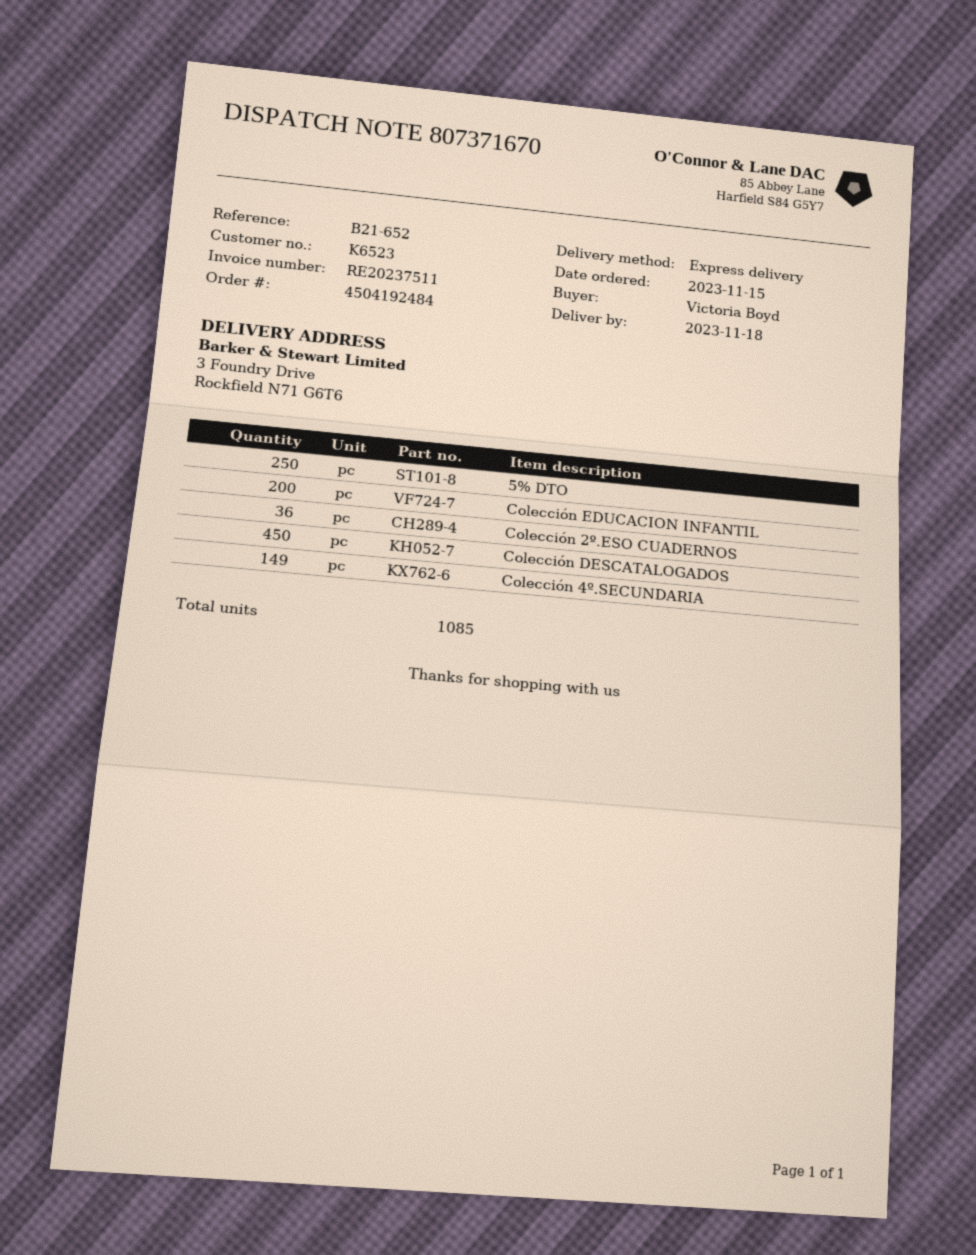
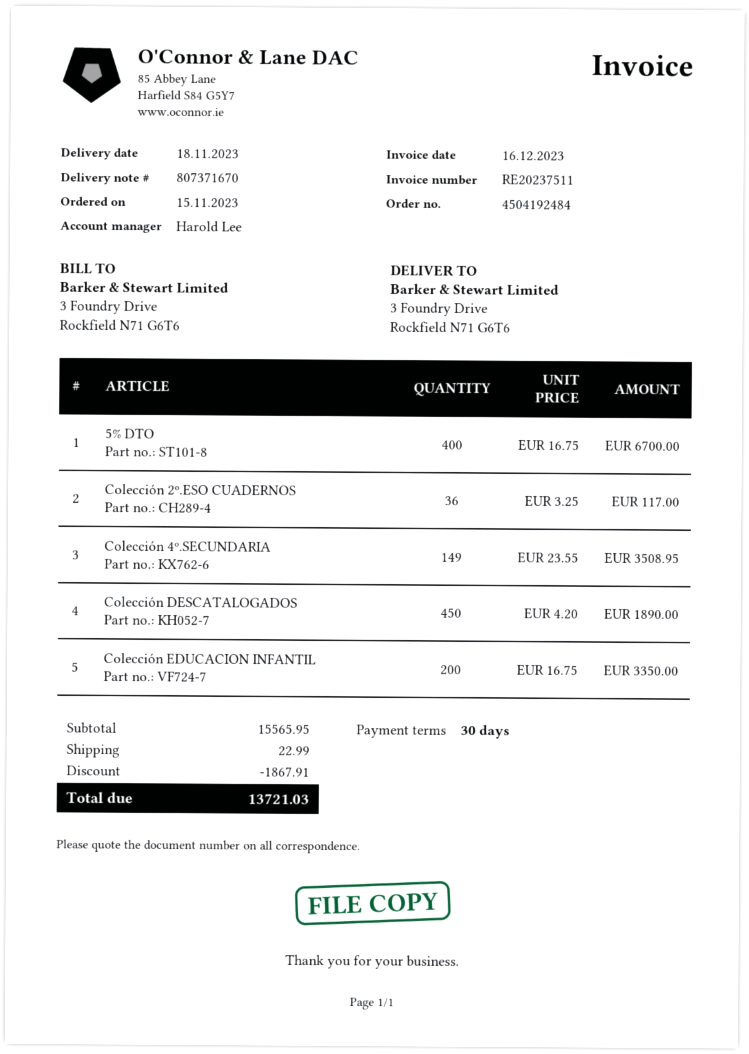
5% DTO: 250 -> 400

